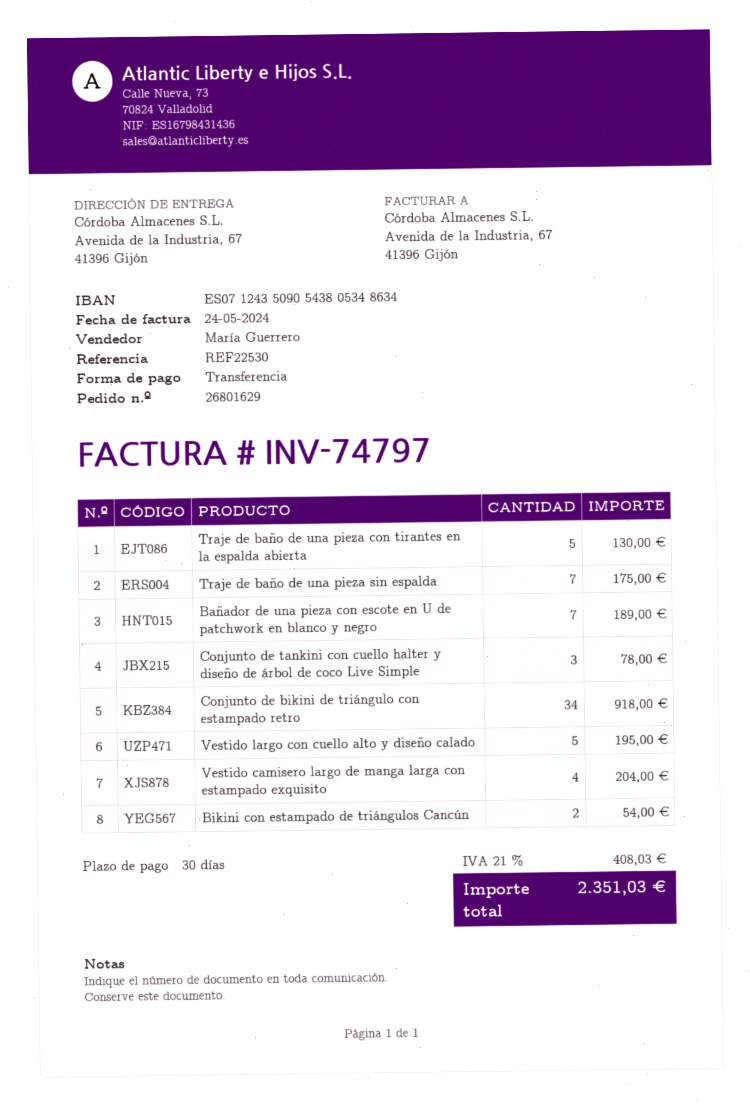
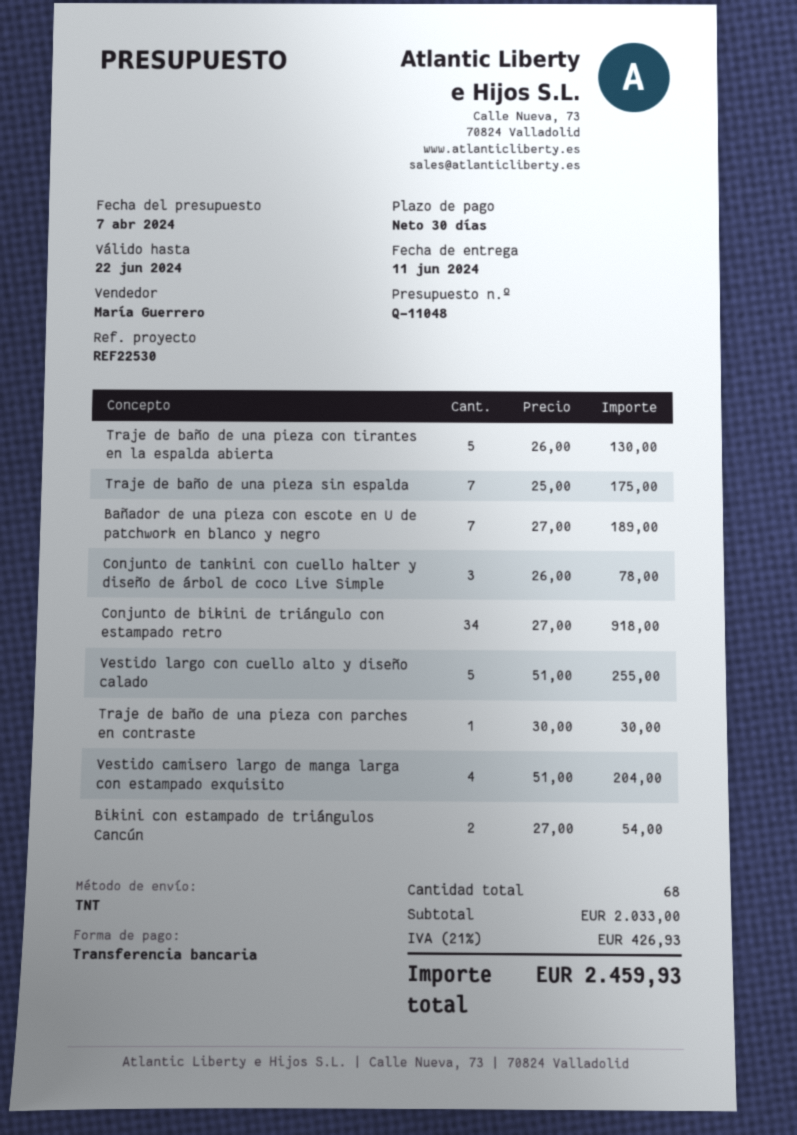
Vestido largo con cuello alto y diseño calado: 5 for 195.00 -> 5 for 255.00
Traje de baño de una pieza con parches en contraste: none -> 1 for 30.00
tax: 21% = 408.03 -> 21% = 426.93
total: 2351.03 -> 2459.93

